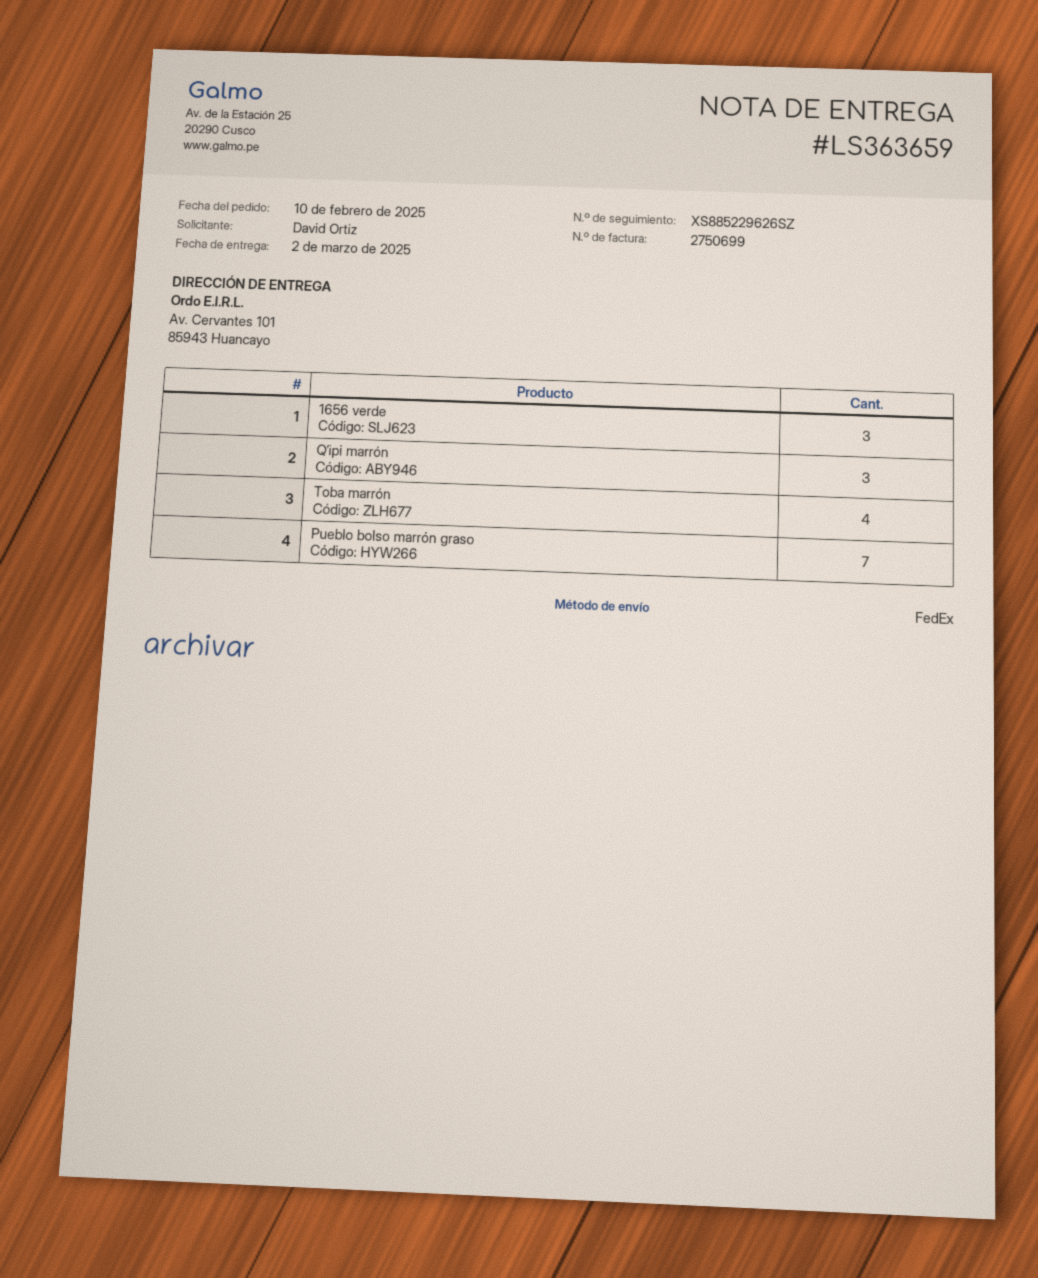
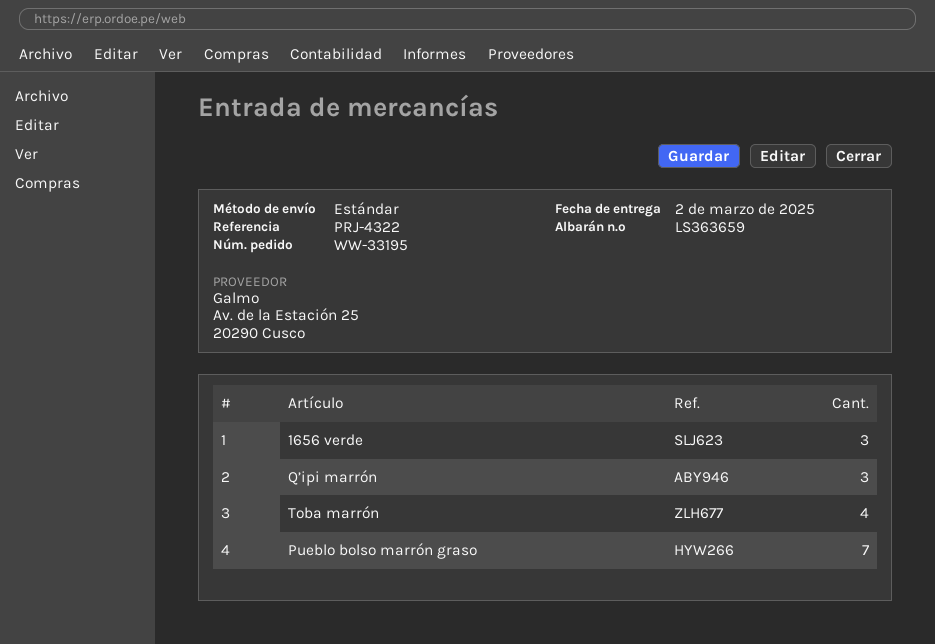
shipping method: FedEx -> standard

